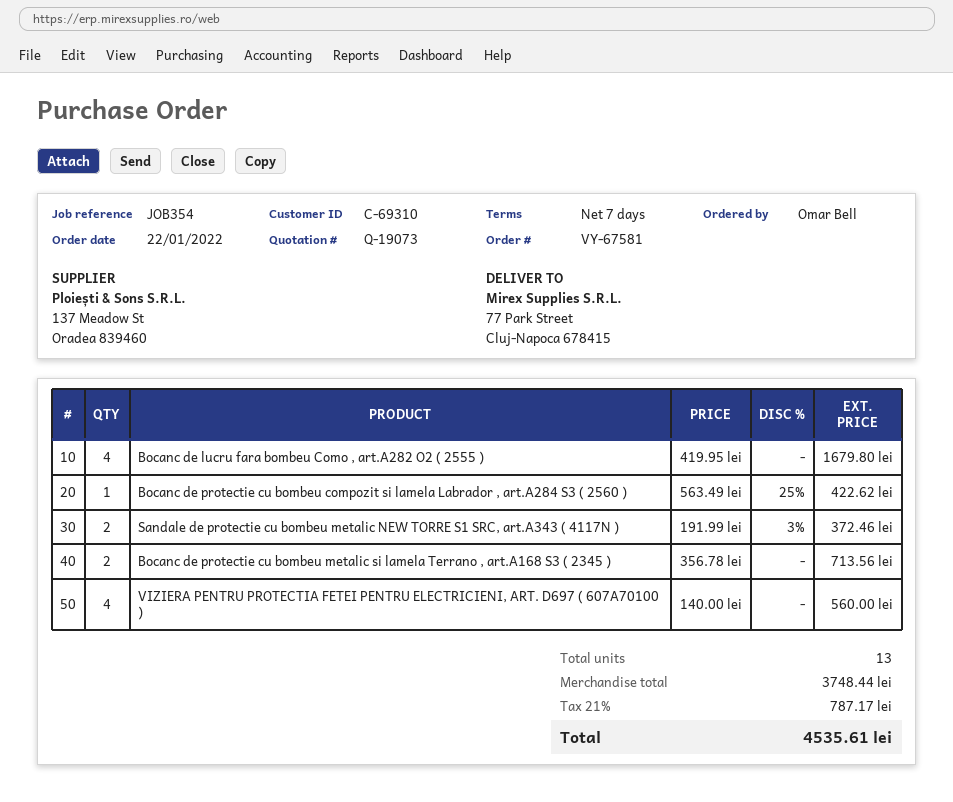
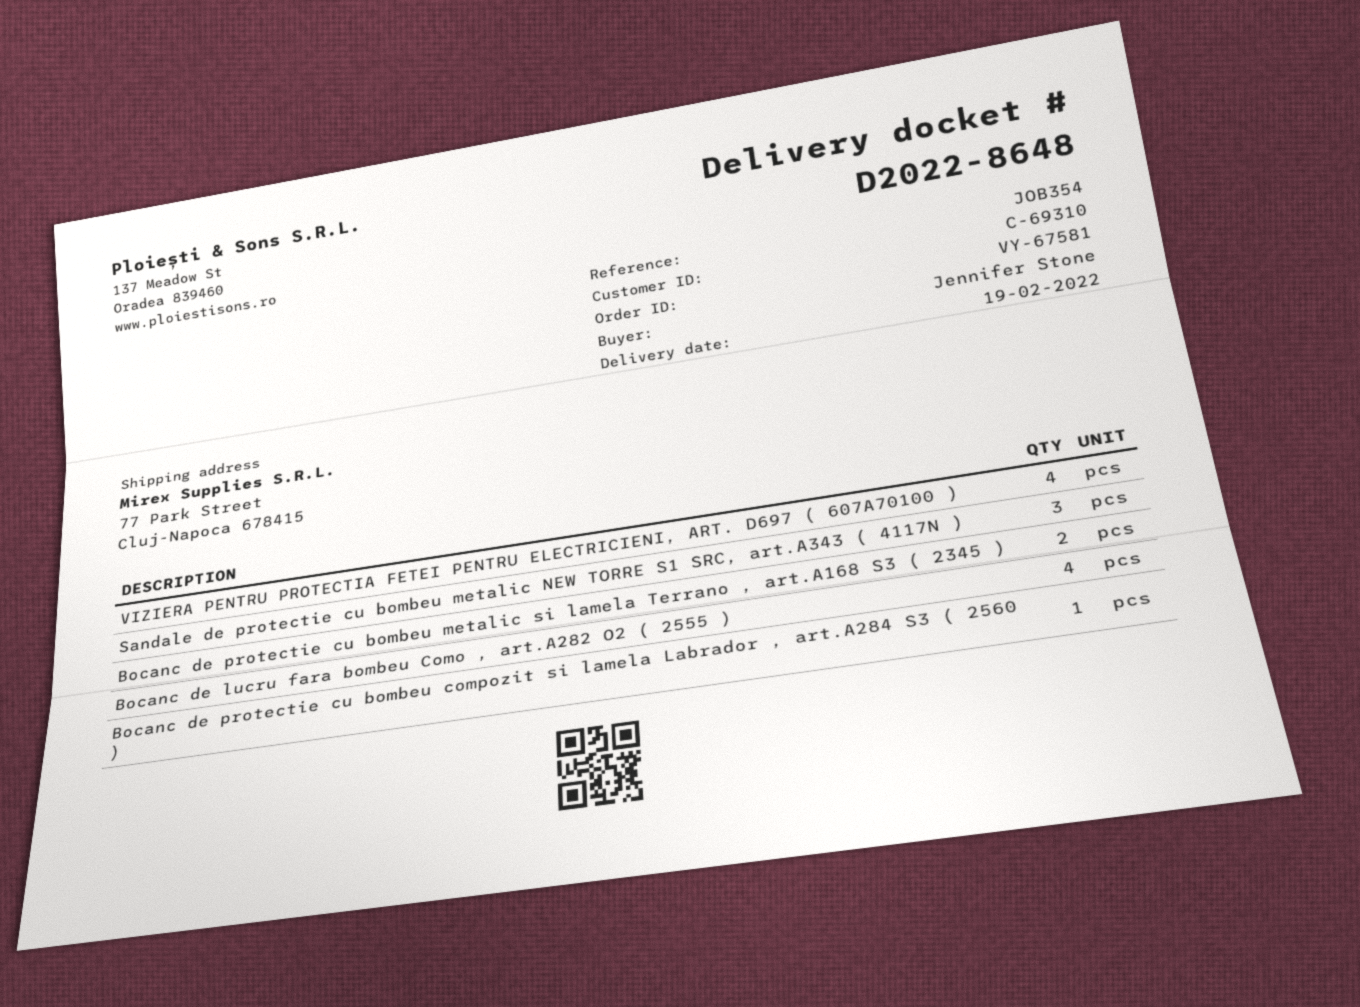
ordered by: Omar Bell -> Jennifer Stone
Sandale de protectie cu bombeu metalic NEW TORRE S1 SRC, art.A343 ( 4117N ): 2 -> 3

